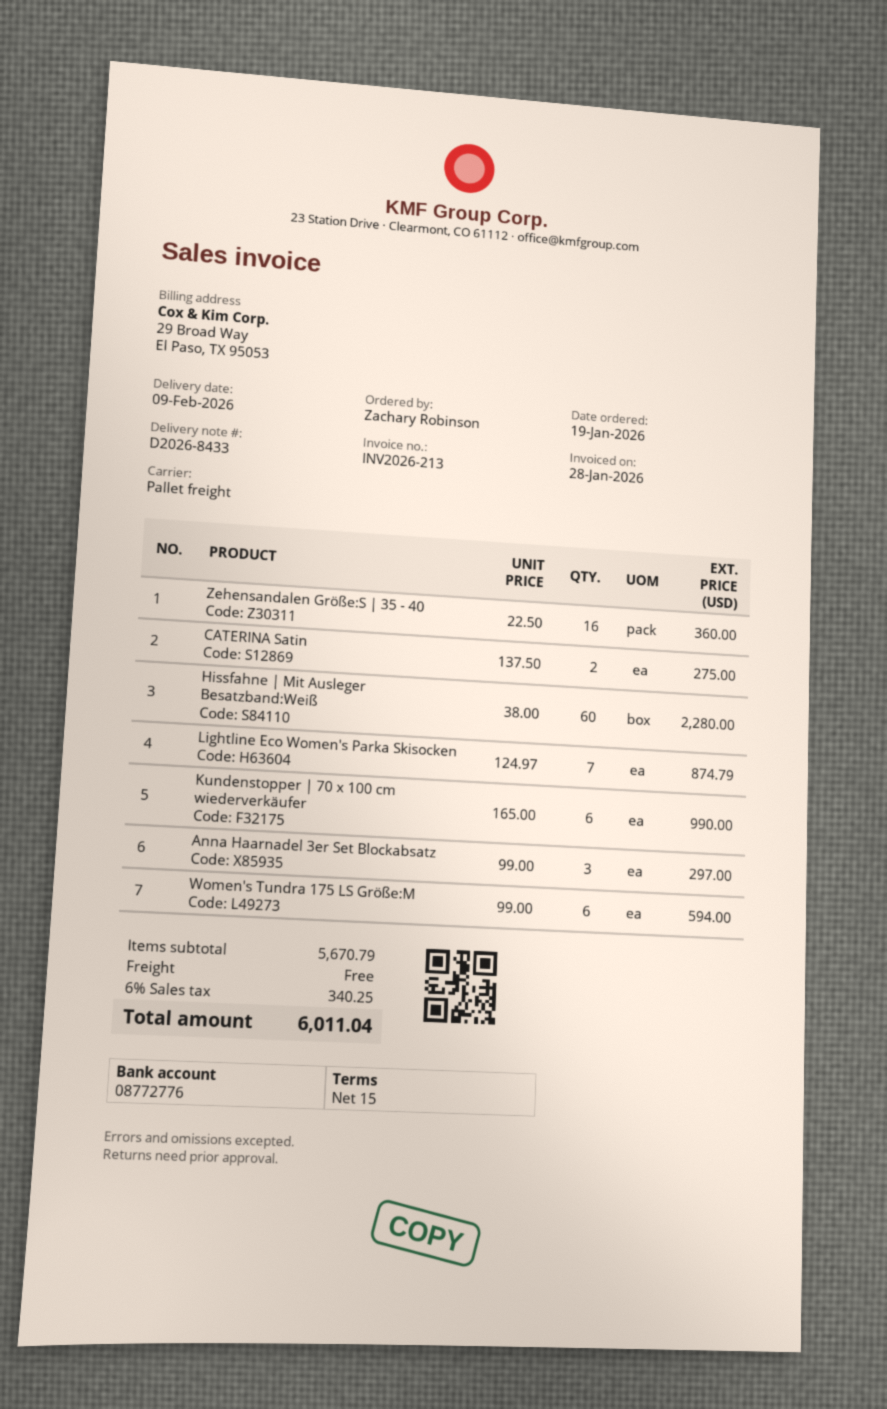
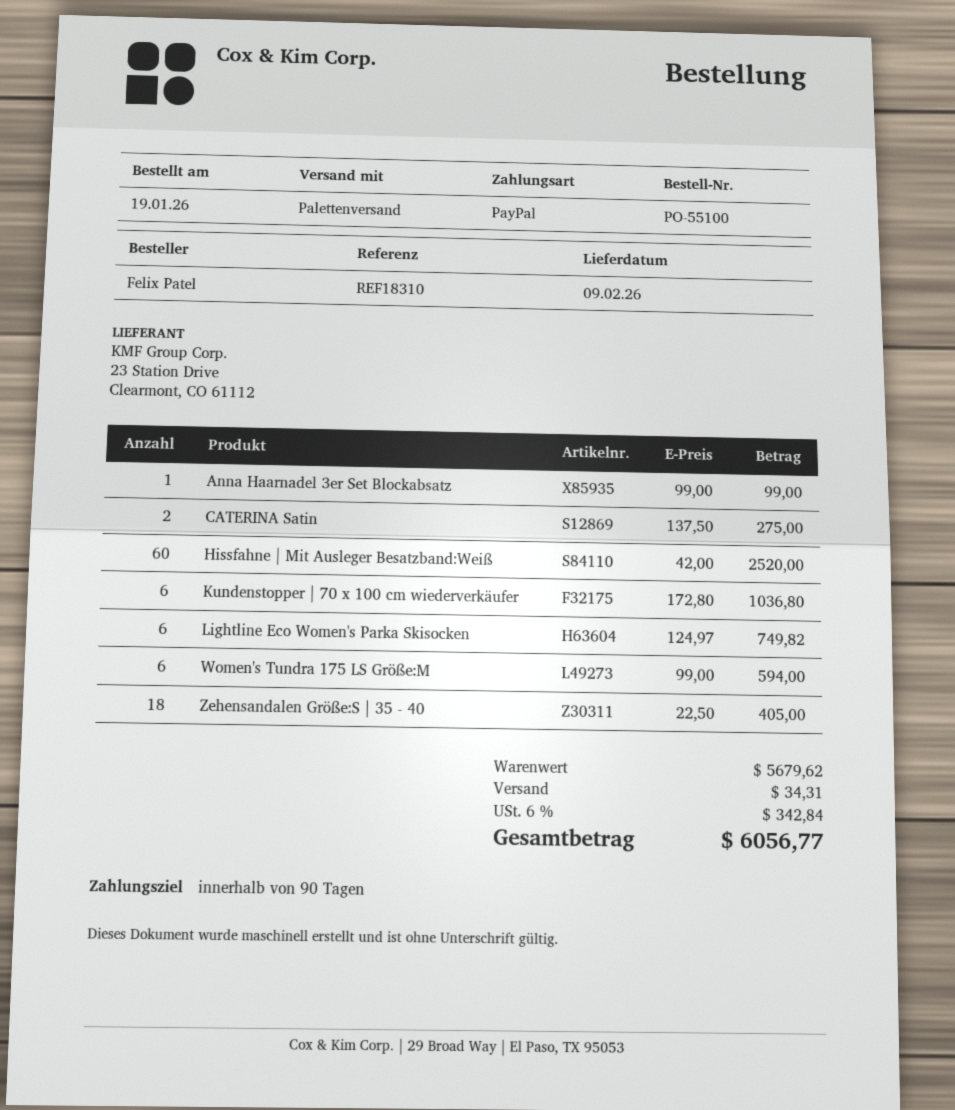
payment terms: 15 days -> 90 days
ordered by: Zachary Robinson -> Felix Patel
Zehensandalen Größe:S | 35 - 40: 16 x 22.50 = 360.00 -> 18 x 22.50 = 405.00
Hissfahne | Mit Ausleger Besatzband:Weiß: 60 x 38.00 = 2280.00 -> 60 x 42.00 = 2520.00
Lightline Eco Women's Parka Skisocken: 7 x 124.97 = 874.79 -> 6 x 124.97 = 749.82
Kundenstopper | 70 x 100 cm wiederverkäufer: 6 x 165.00 = 990.00 -> 6 x 172.80 = 1036.80
Anna Haarnadel 3er Set Blockabsatz: 3 x 99.00 = 297.00 -> 1 x 99.00 = 99.00
subtotal: 5670.79 -> 5679.62
shipping: 0.00 -> 34.31
tax: 6% = 340.25 -> 6% = 342.84
total: 6011.04 -> 6056.77

